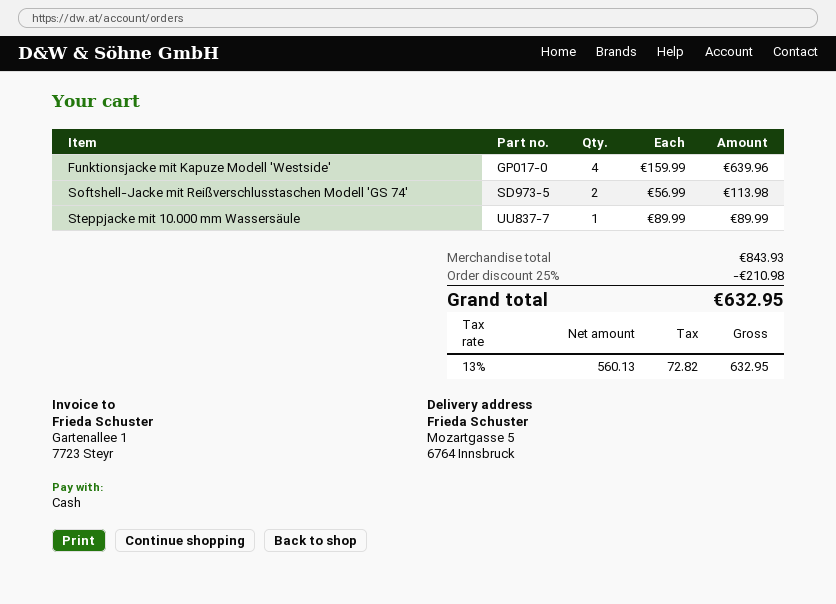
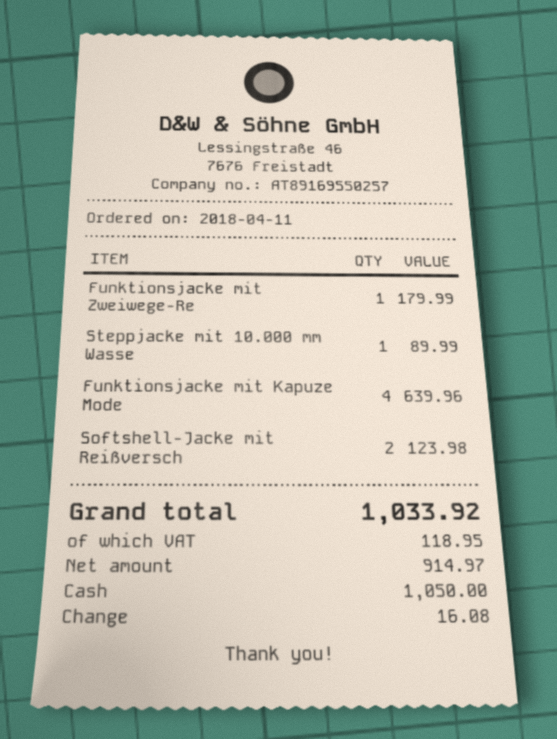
Softshell-Jacke mit Reißverschlusstaschen Modell 'GS 74': 2 for 113.98 -> 2 for 123.98
Funktionsjacke mit Zweiwege-Re: none -> 1 for 179.99
discount: 25% = 210.98 -> none
net: 560.13 -> 914.97
tax: 72.82 -> 118.95
total: 632.95 -> 1033.92

